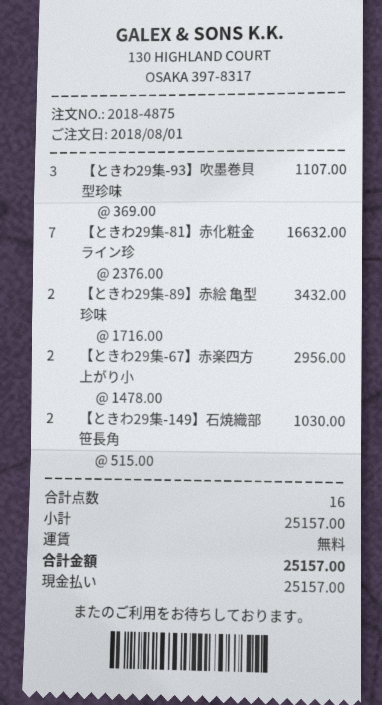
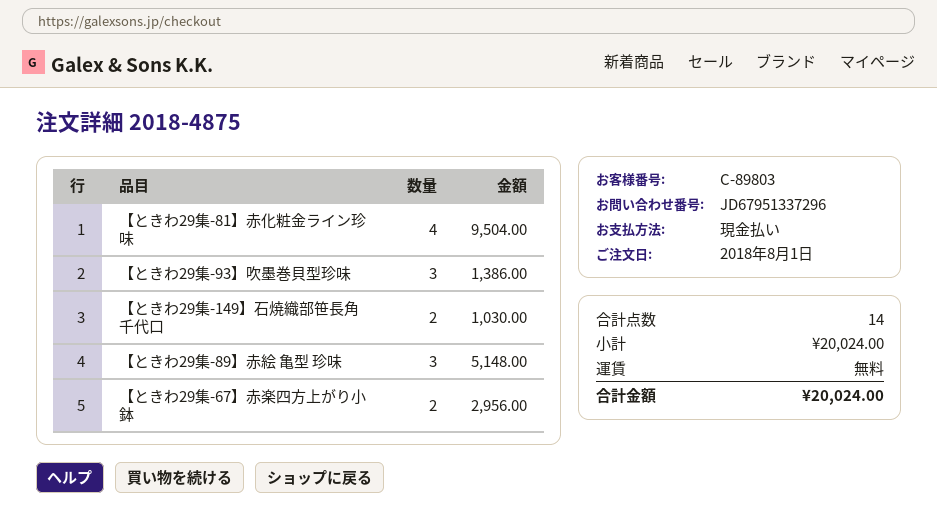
【ときわ29集-93】吹墨巻貝型珍味: 3 for 1107.00 -> 3 for 1386.00
【ときわ29集-81】赤化粧金ライン珍: 7 for 16632.00 -> 4 for 9504.00
【ときわ29集-89】赤絵 亀型 珍味: 2 for 3432.00 -> 3 for 5148.00
total quantity: 16 -> 14
subtotal: 25157.00 -> 20024.00
total: 25157.00 -> 20024.00

